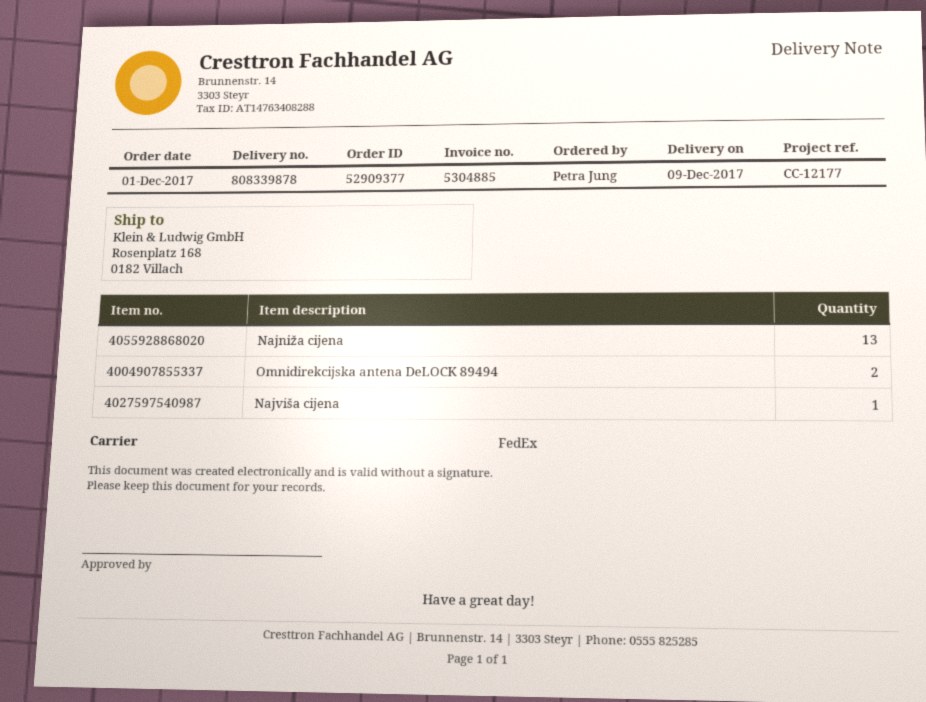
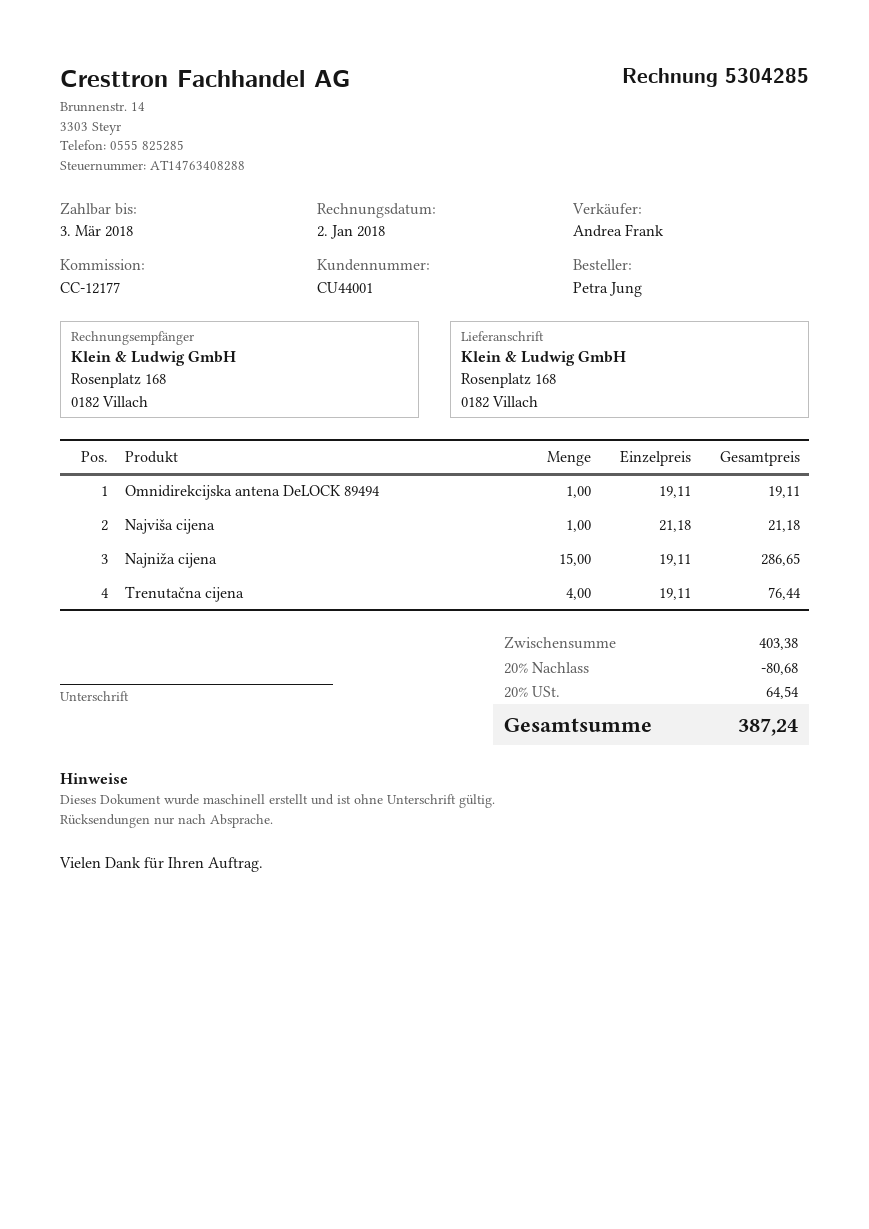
invoice number: 5304885 -> 5304285
Najniža cijena: 13 -> 15
Omnidirekcijska antena DeLOCK 89494: 2 -> 1
Trenutačna cijena: none -> 4

